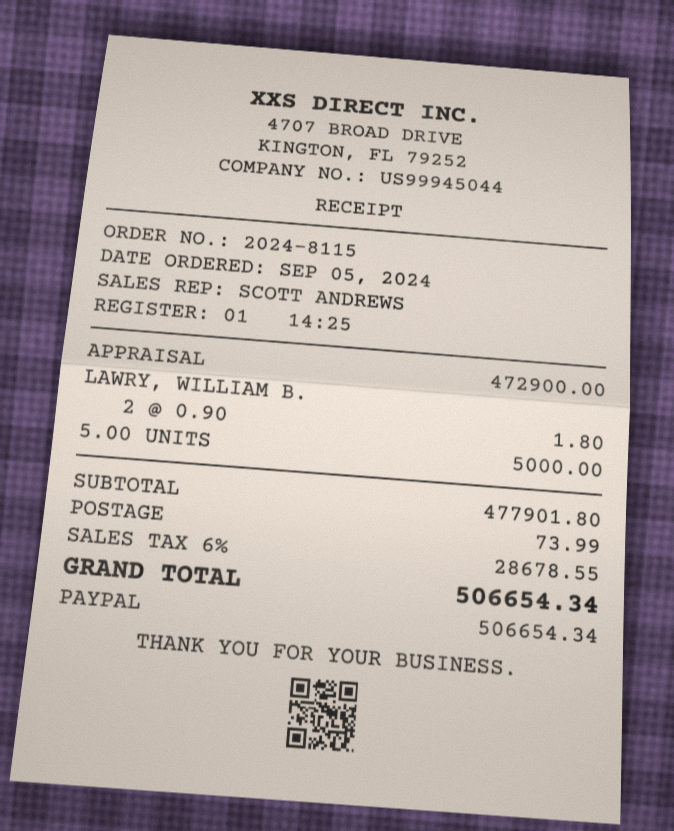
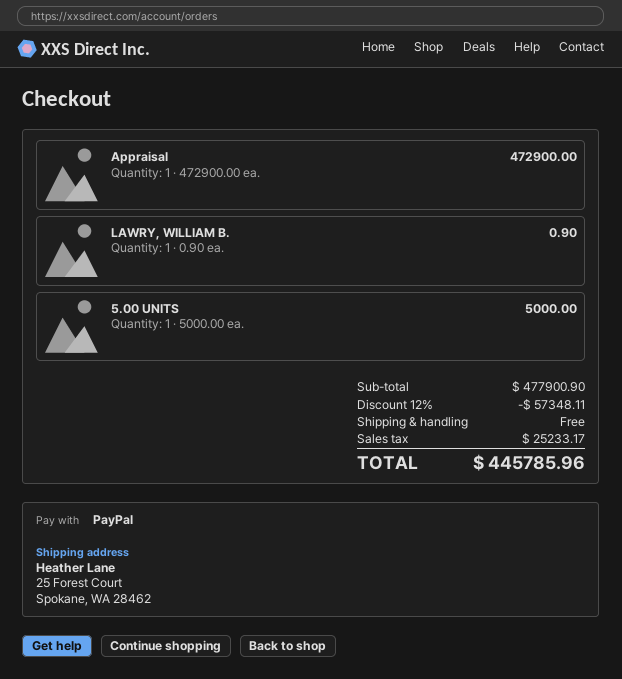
LAWRY, WILLIAM B.: 2 x 0.90 = 1.80 -> 1 x 0.90 = 0.90
subtotal: 477901.80 -> 477900.90
discount: none -> 12% = 57348.11
shipping: 73.99 -> 0.00
tax: 28678.55 -> 25233.17
total: 506654.34 -> 445785.96

